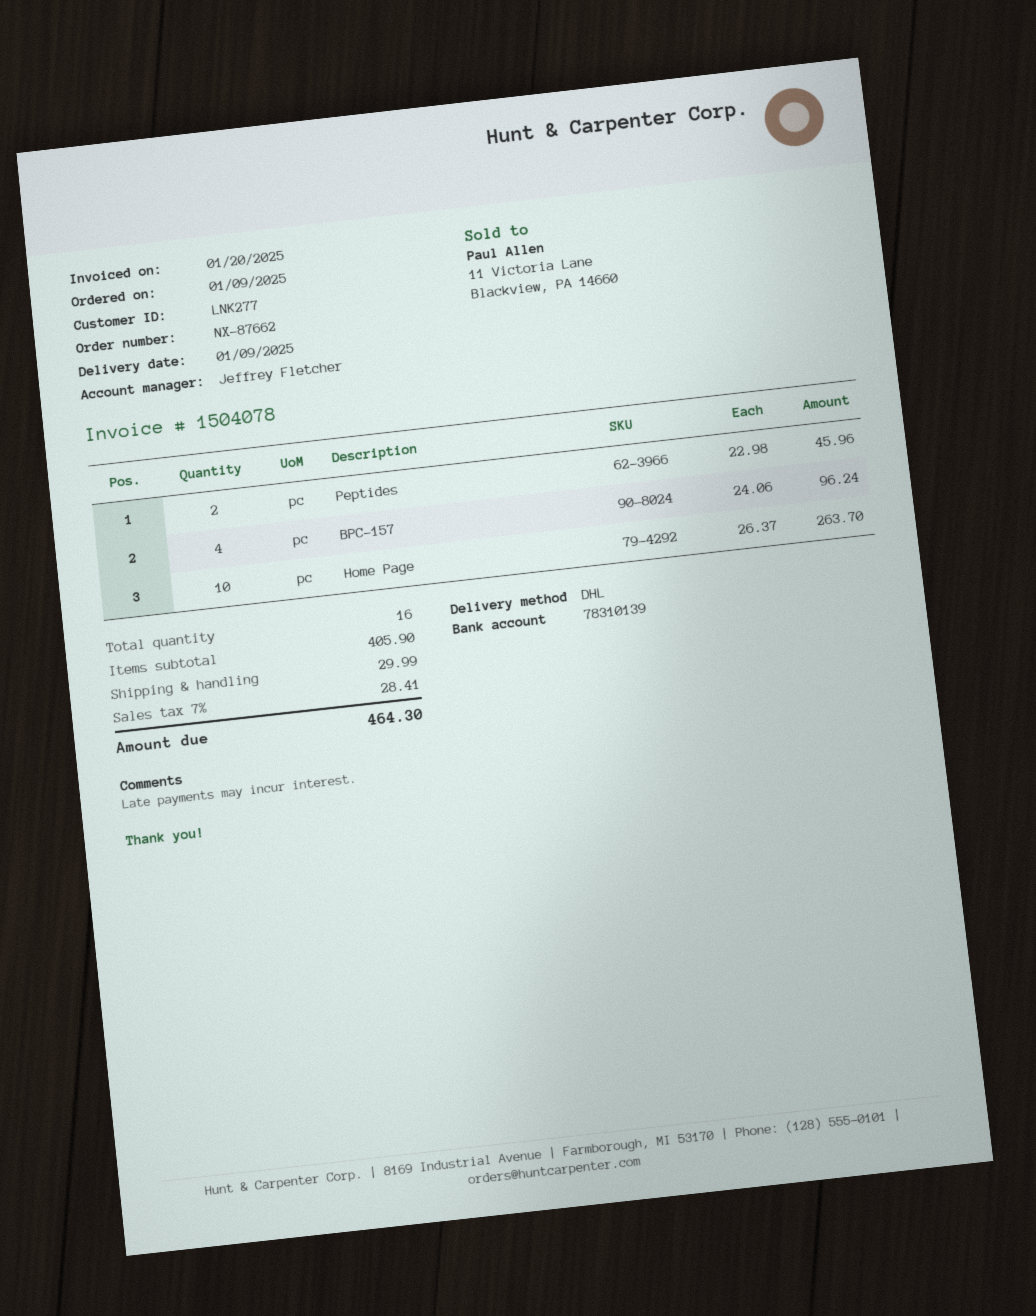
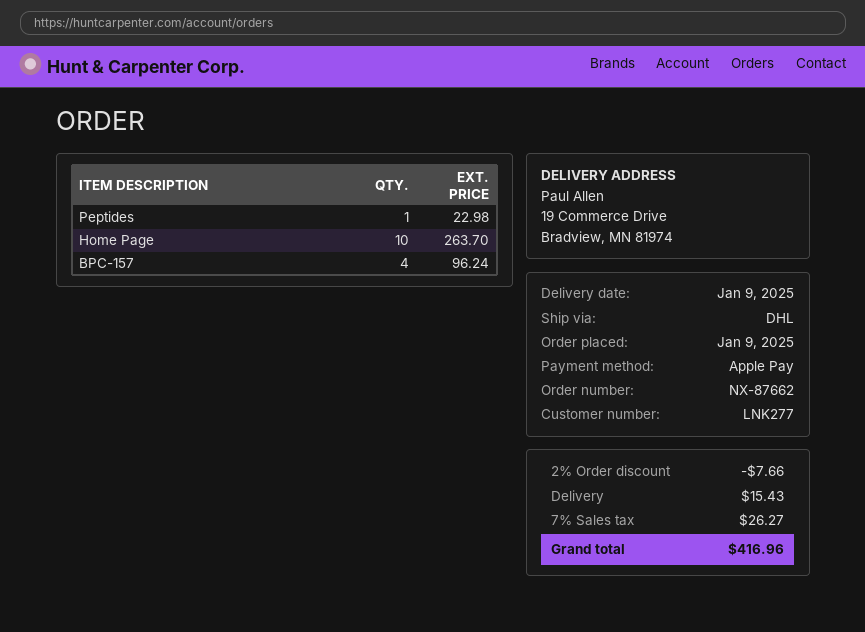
Peptides: 2 for 45.96 -> 1 for 22.98
discount: none -> 2% = 7.66
shipping: 29.99 -> 15.43
tax: 7% = 28.41 -> 7% = 26.27
total: 464.30 -> 416.96

